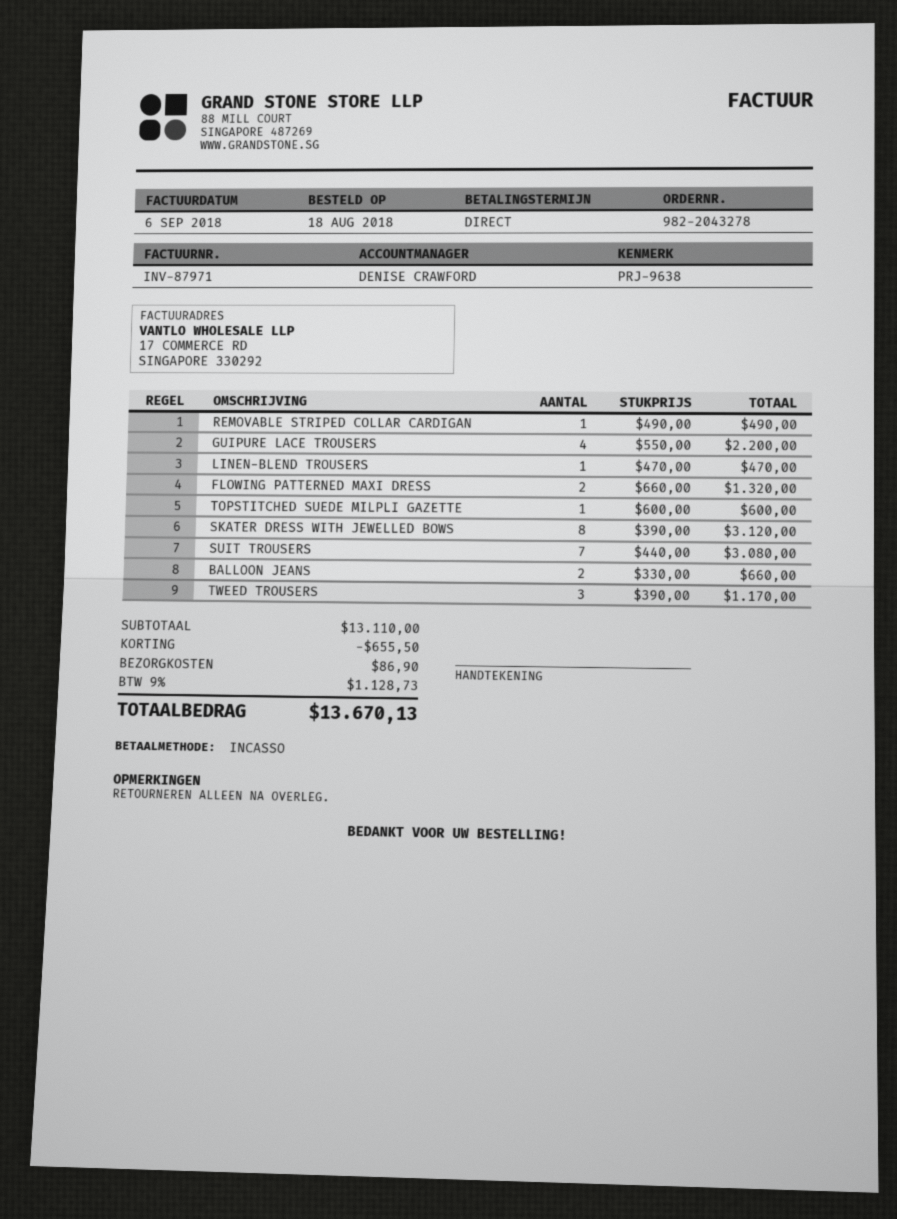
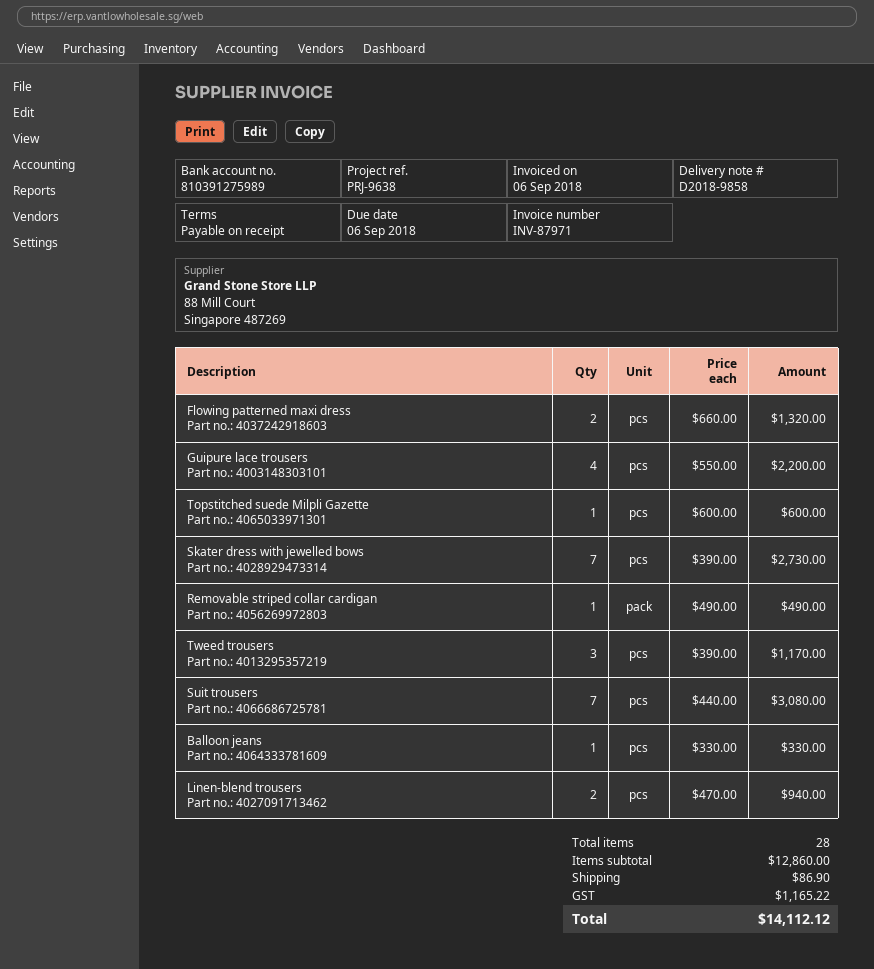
LINEN-BLEND TROUSERS: 1 x 470.00 = 470.00 -> 2 x 470.00 = 940.00
SKATER DRESS WITH JEWELLED BOWS: 8 x 390.00 = 3120.00 -> 7 x 390.00 = 2730.00
BALLOON JEANS: 2 x 330.00 = 660.00 -> 1 x 330.00 = 330.00
subtotal: 13110.00 -> 12860.00
discount: 655.50 -> none
tax: 1128.73 -> 1165.22
total: 13670.13 -> 14112.12

